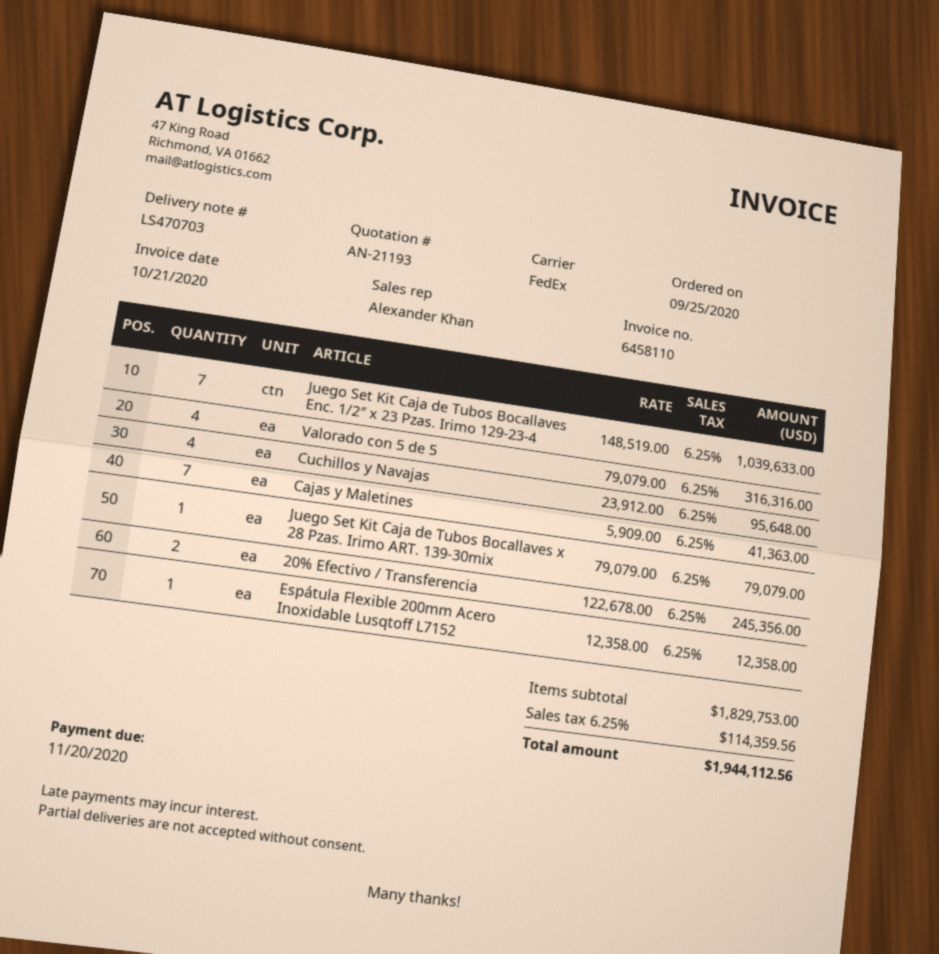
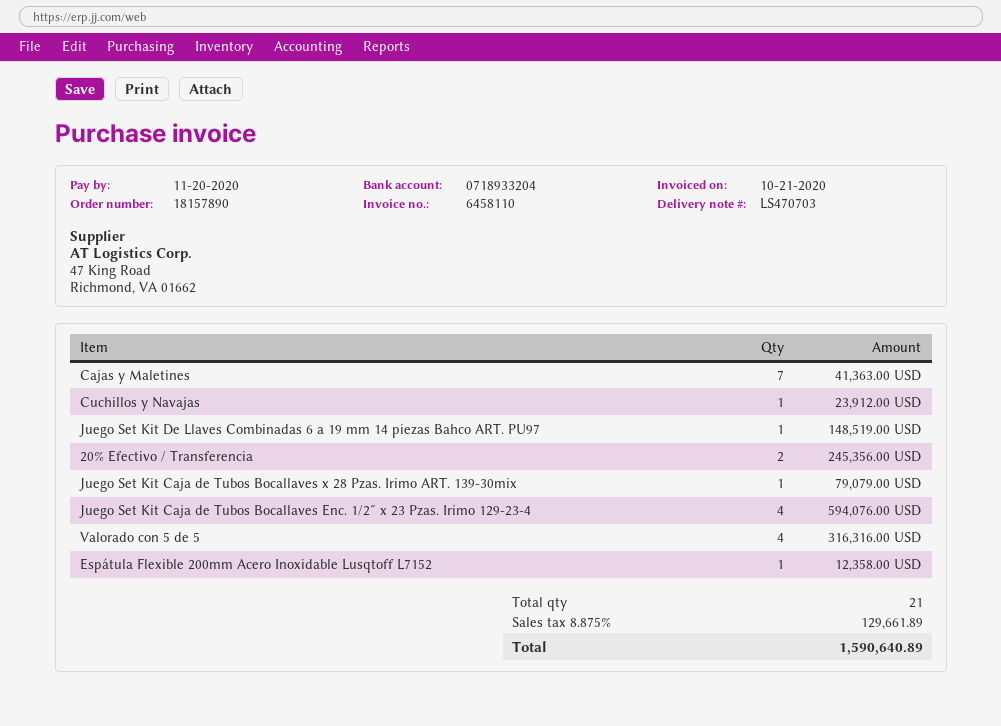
Juego Set Kit Caja de Tubos Bocallaves Enc. 1/2″ x 23 Pzas. Irimo 129-23-4: 7 for 1039633.00 -> 4 for 594076.00
Cuchillos y Navajas: 4 for 95648.00 -> 1 for 23912.00
Juego Set Kit De Llaves Combinadas 6 a 19 mm 14 piezas Bahco ART. PU97: none -> 1 for 148519.00
tax: 6.25% = 114359.56 -> 8.875% = 129661.89
total: 1944112.56 -> 1590640.89

